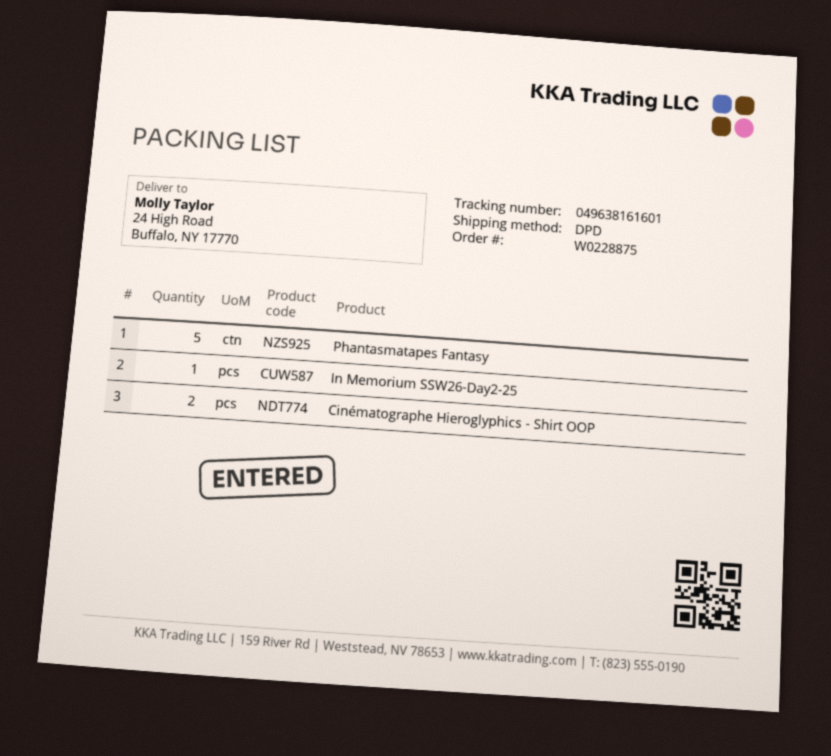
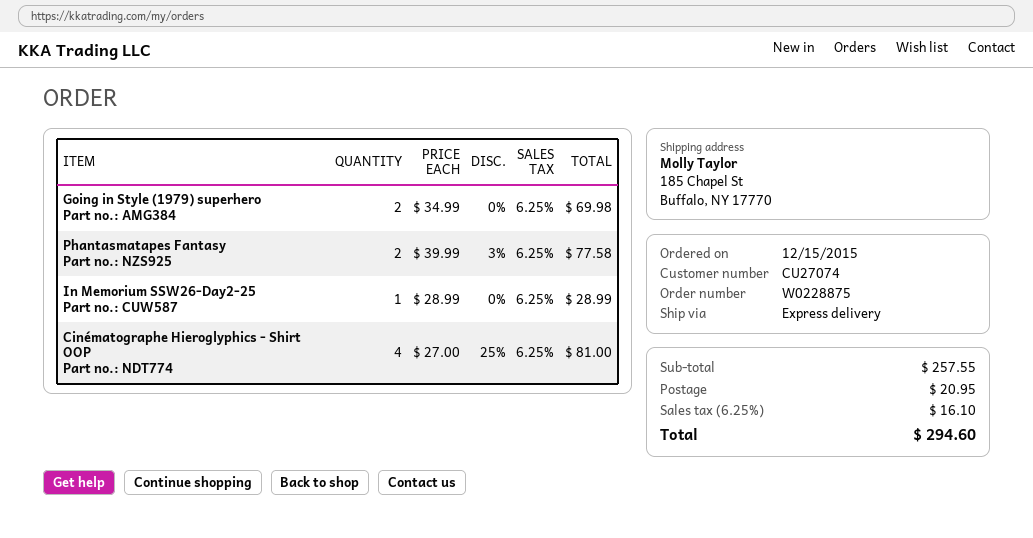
shipping method: DPD -> express
ship to: 24 High Road, Buffalo, NY 17770 -> 185 Chapel St, Buffalo, NY 17770
Phantasmatapes Fantasy: 5 -> 2
Cinématographe Hieroglyphics - Shirt OOP: 2 -> 4
Going in Style (1979) superhero: none -> 2

